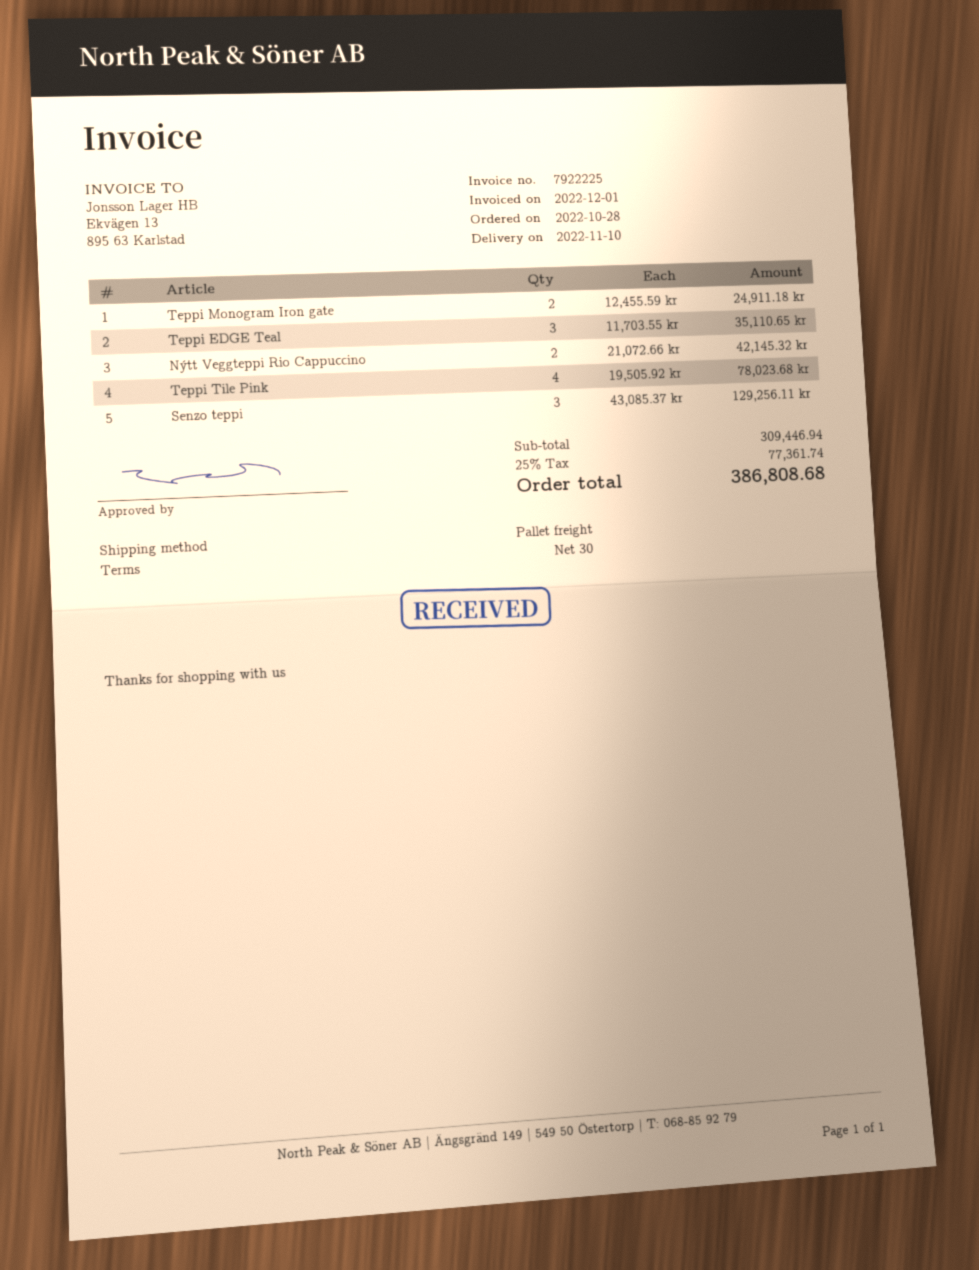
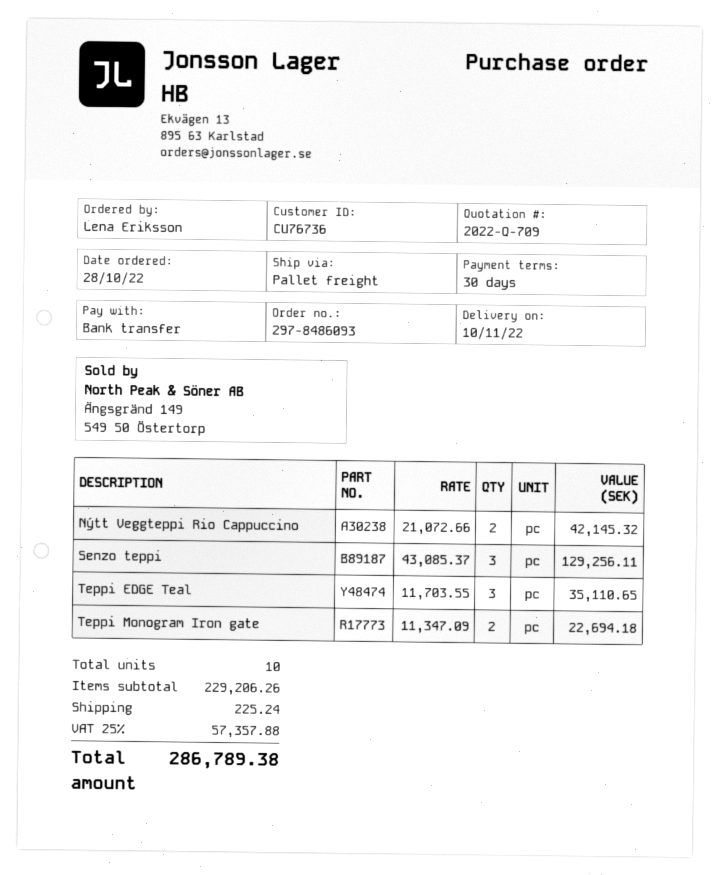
Teppi Monogram Iron gate: 2 x 12455.59 = 24911.18 -> 2 x 11347.09 = 22694.18
Teppi Tile Pink: 4 x 19505.92 = 78023.68 -> none
subtotal: 309446.94 -> 229206.26
shipping: none -> 225.24
tax: 25% = 77361.74 -> 25% = 57357.88
total: 386808.68 -> 286789.38

